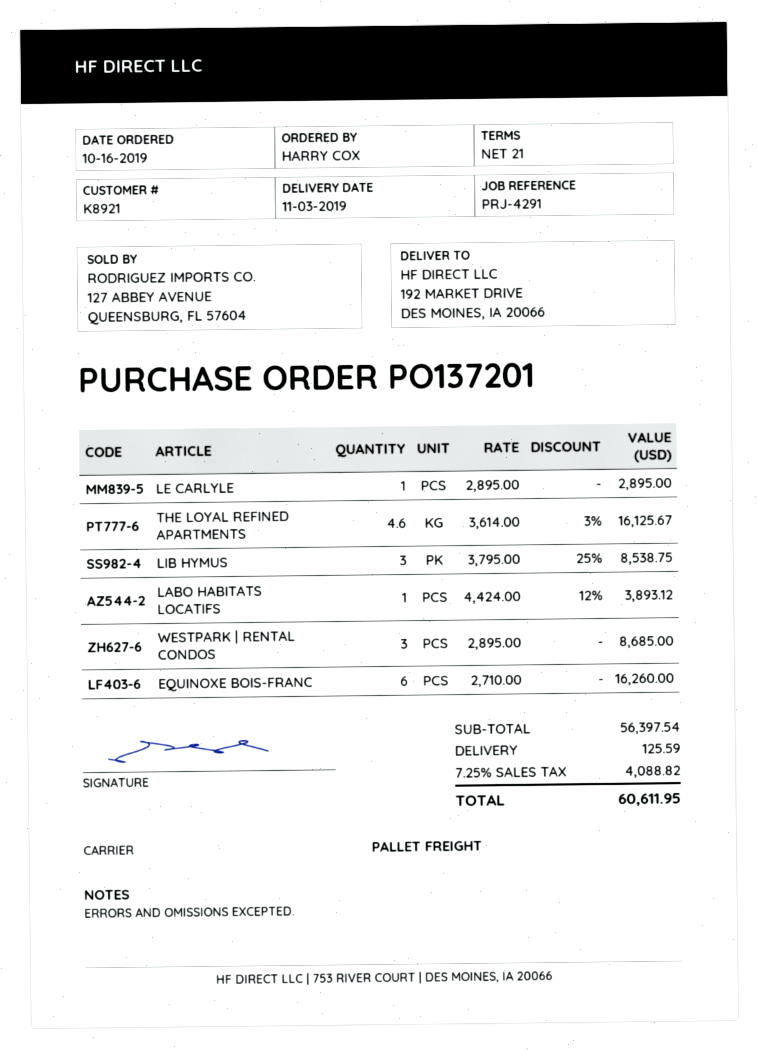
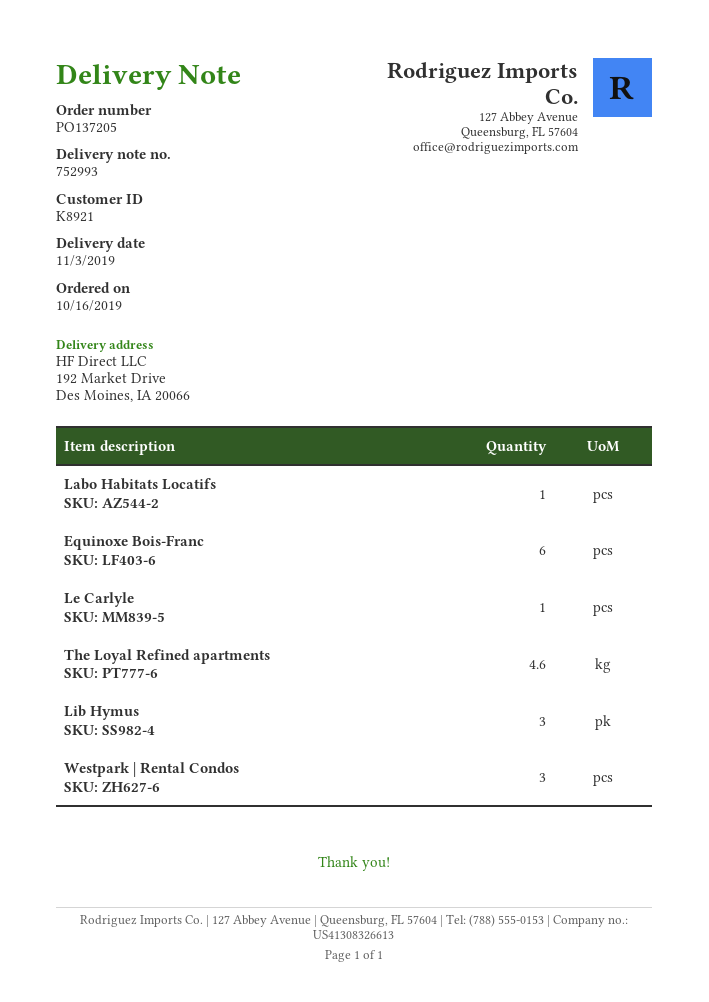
order number: PO137201 -> PO137205

